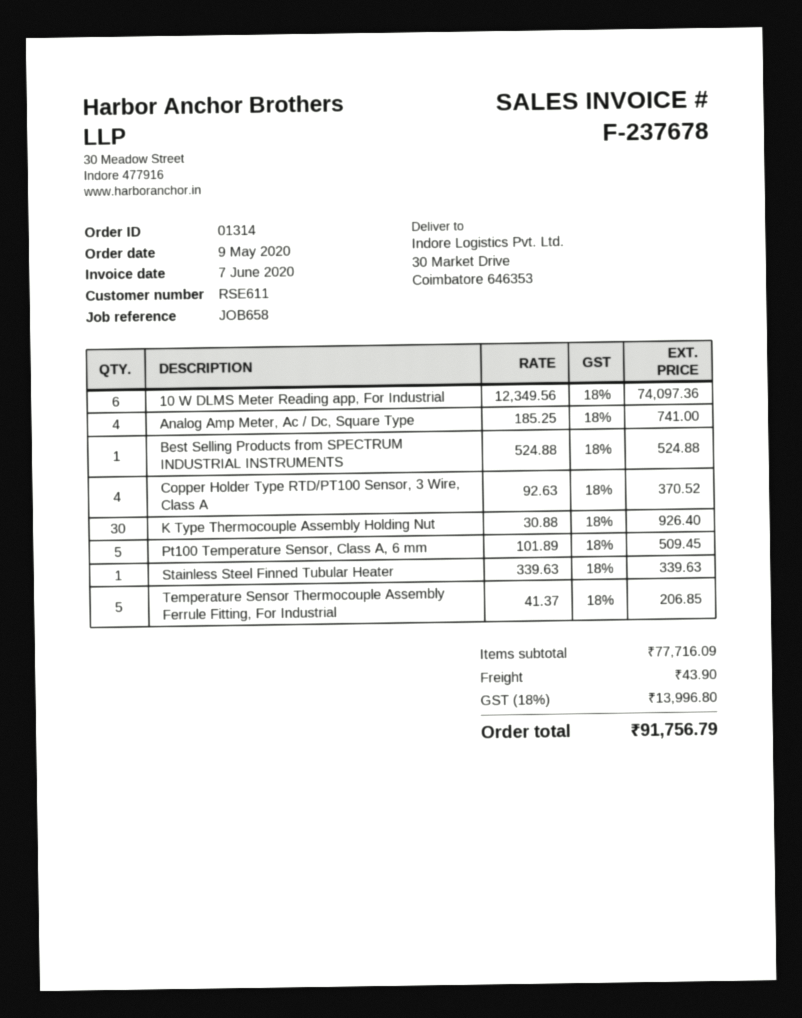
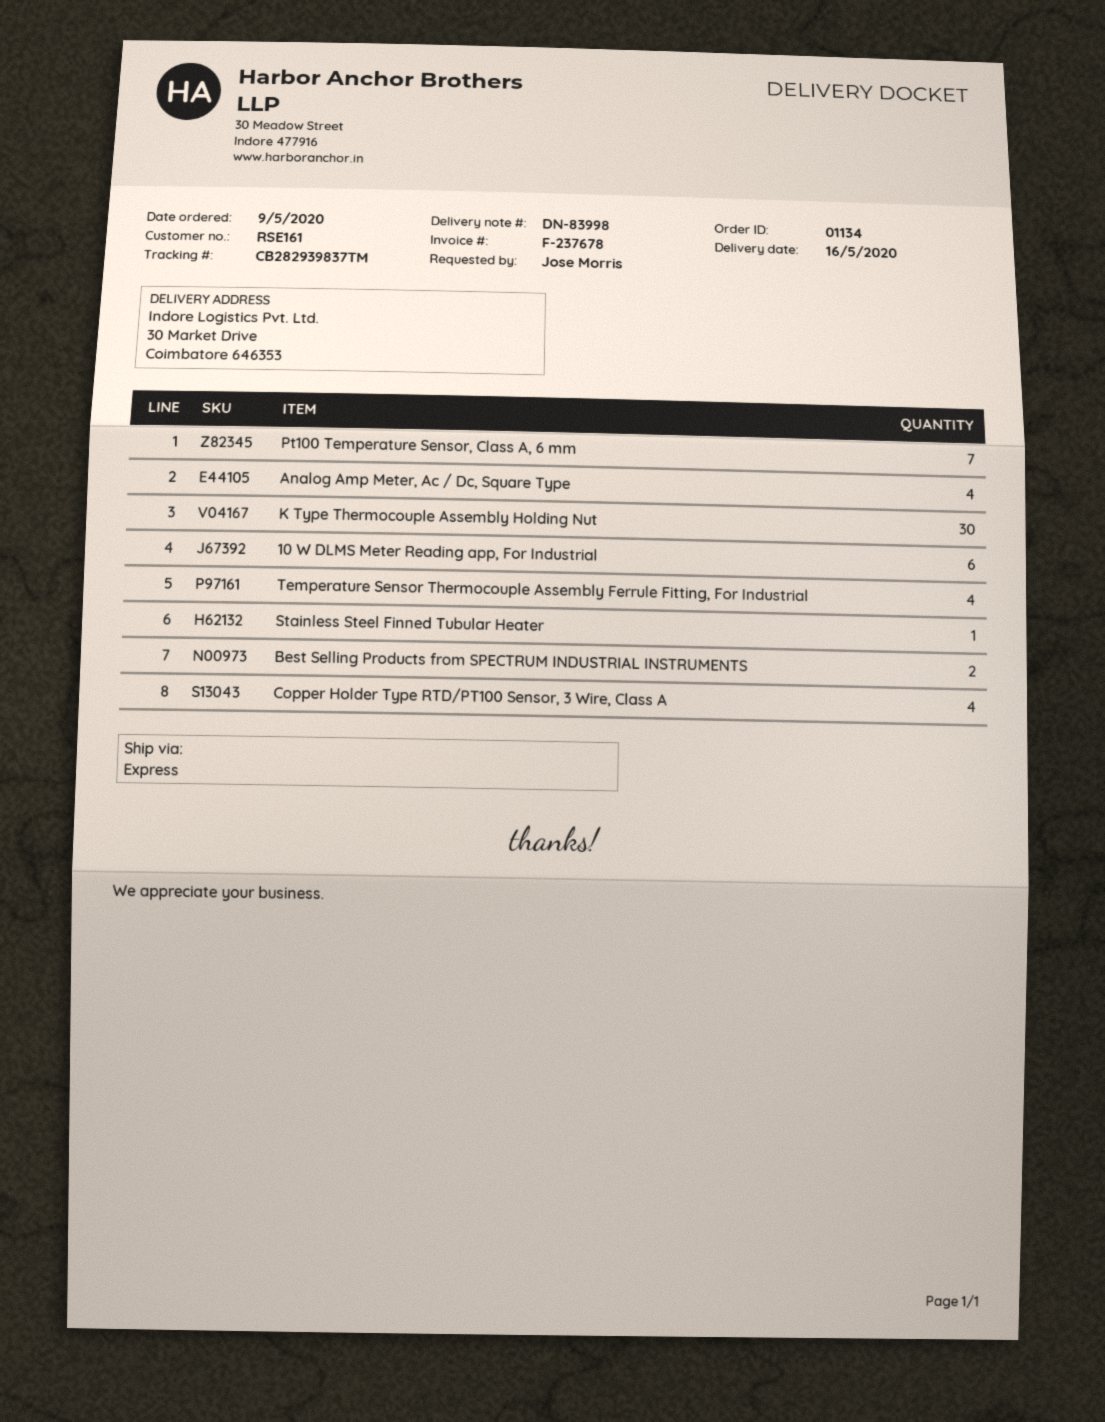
order number: 01314 -> 01134
customer number: RSE611 -> RSE161
Best Selling Products from SPECTRUM INDUSTRIAL INSTRUMENTS: 1 -> 2
Pt100 Temperature Sensor, Class A, 6 mm: 5 -> 7
Temperature Sensor Thermocouple Assembly Ferrule Fitting, For Industrial: 5 -> 4

